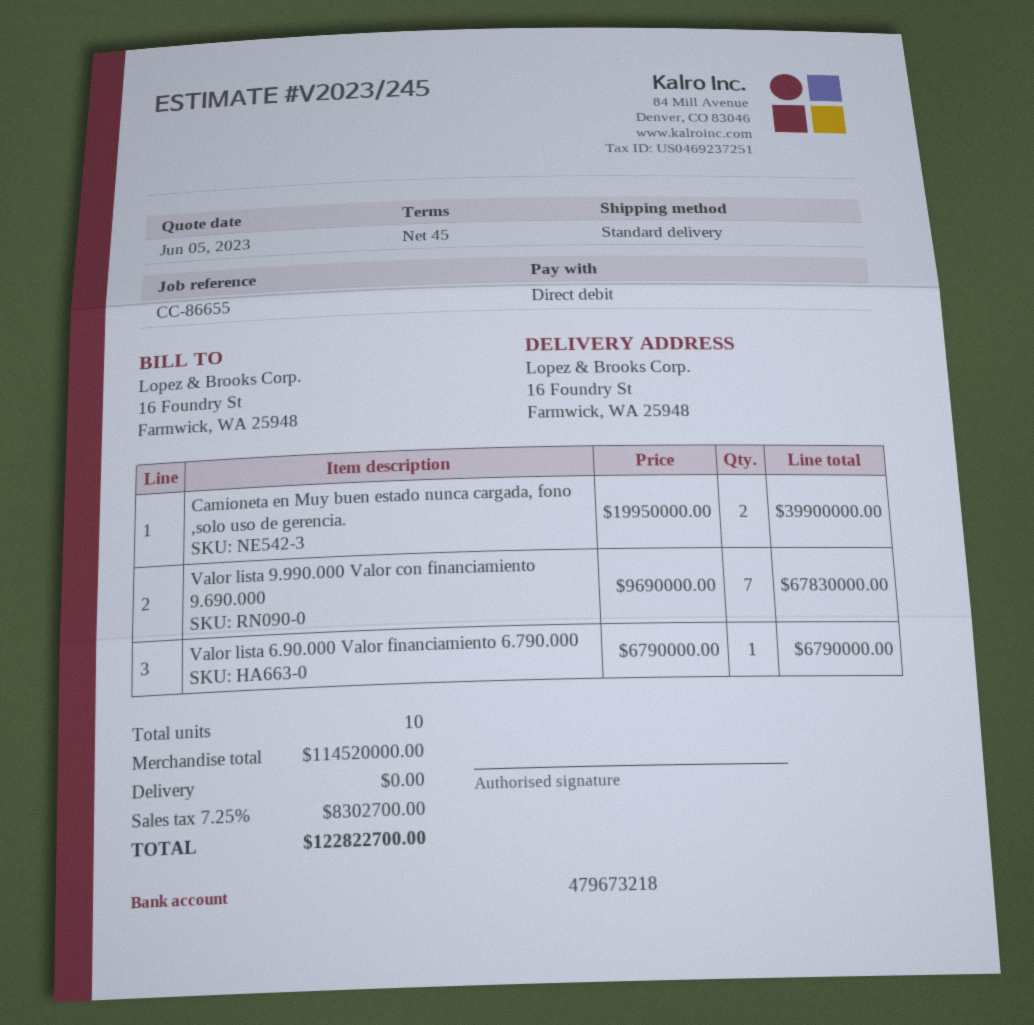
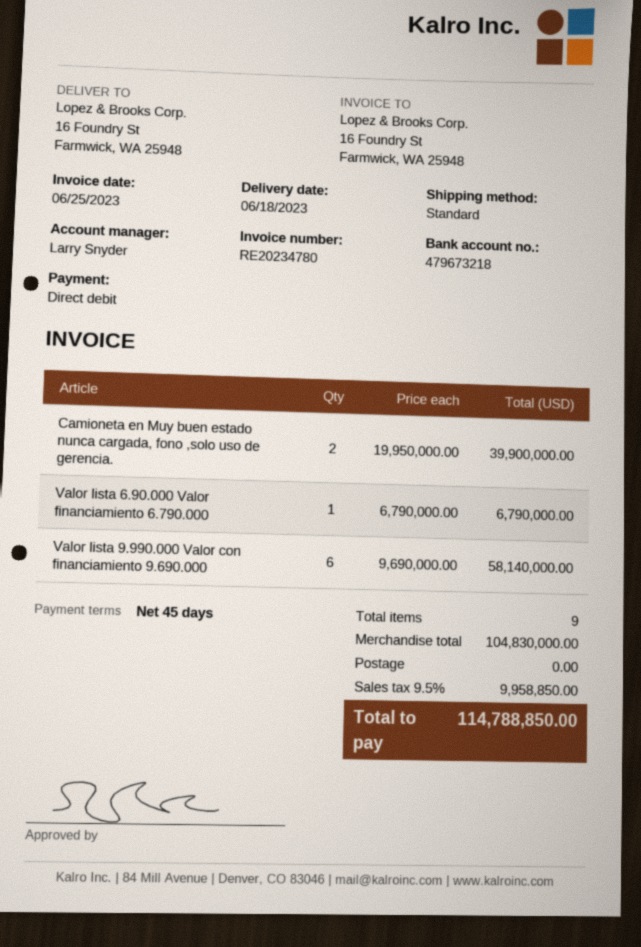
Valor lista 9.990.000 Valor con financiamiento 9.690.000: 7 x 9690000.00 = 67830000.00 -> 6 x 9690000.00 = 58140000.00
total quantity: 10 -> 9
subtotal: 114520000.00 -> 104830000.00
tax: 7.25% = 8302700.00 -> 9.5% = 9958850.00
total: 122822700.00 -> 114788850.00

